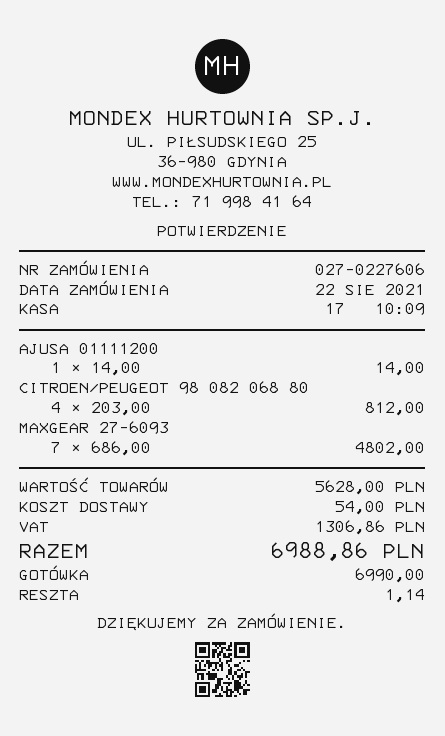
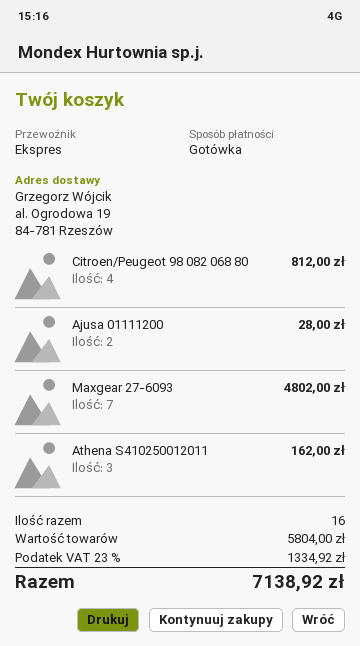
AJUSA 01111200: 1 for 14.00 -> 2 for 28.00
Athena S410250012011: none -> 3 for 162.00
subtotal: 5628.00 -> 5804.00
shipping: 54.00 -> none
tax: 1306.86 -> 1334.92
total: 6988.86 -> 7138.92

